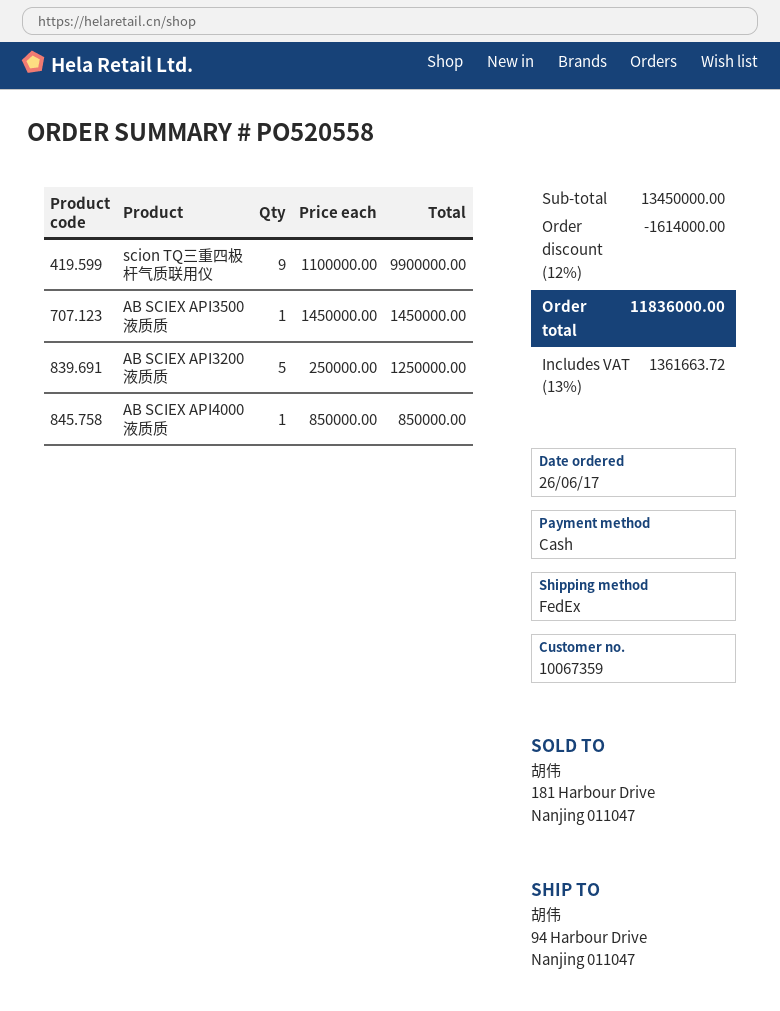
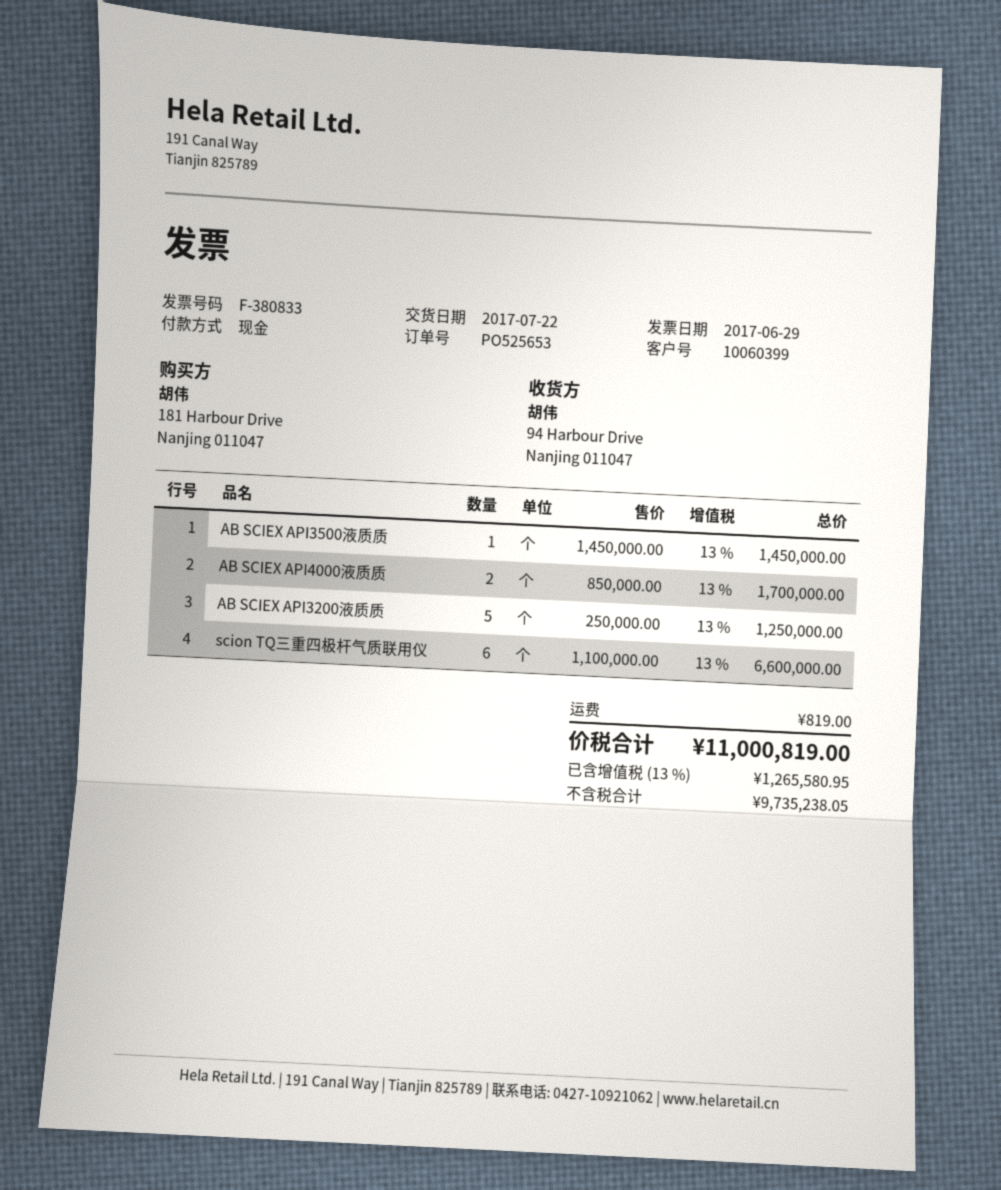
order number: PO520558 -> PO525653
customer number: 10067359 -> 10060399
scion TQ三重四极杆气质联用仪: 9 x 1100000.00 = 9900000.00 -> 6 x 1100000.00 = 6600000.00
AB SCIEX API4000液质质: 1 x 850000.00 = 850000.00 -> 2 x 850000.00 = 1700000.00
discount: 12% = 1614000.00 -> none
shipping: none -> 819.00
tax: 13% = 1361663.72 -> 13% = 1265580.95
total: 11836000.00 -> 11000819.00

